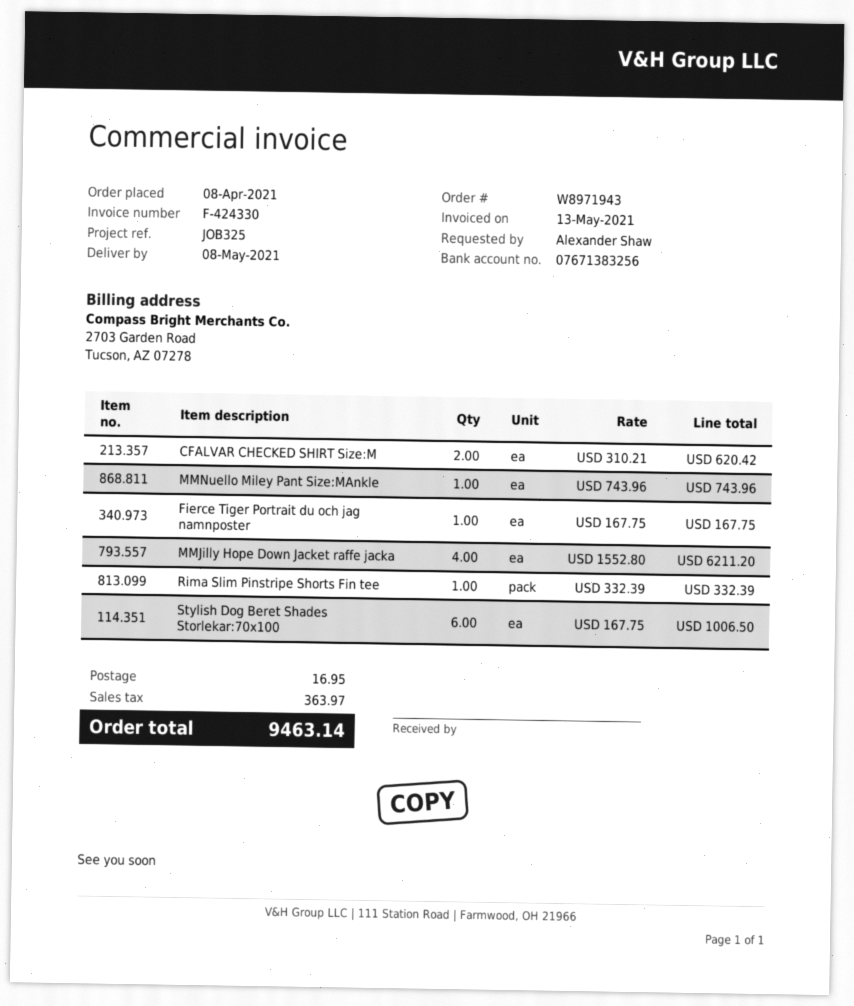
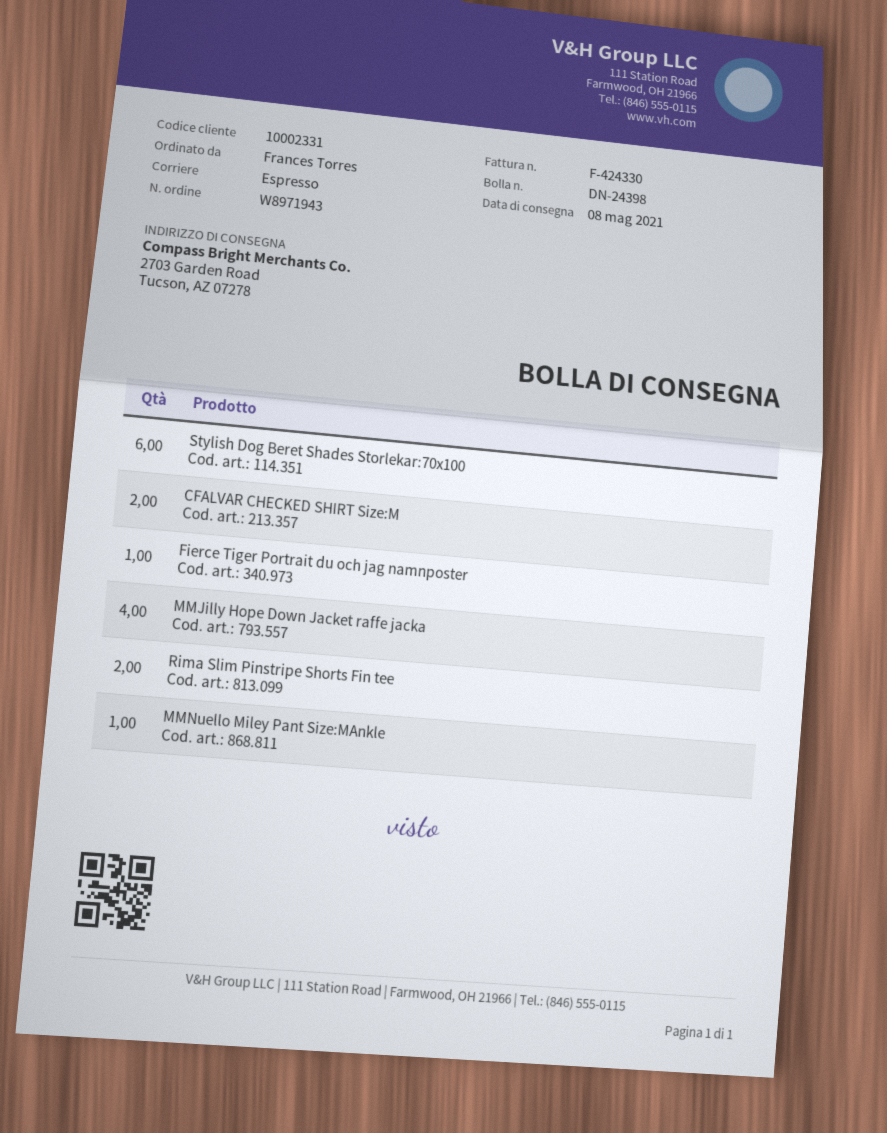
ordered by: Alexander Shaw -> Frances Torres
Rima Slim Pinstripe Shorts Fin tee: 1 -> 2

